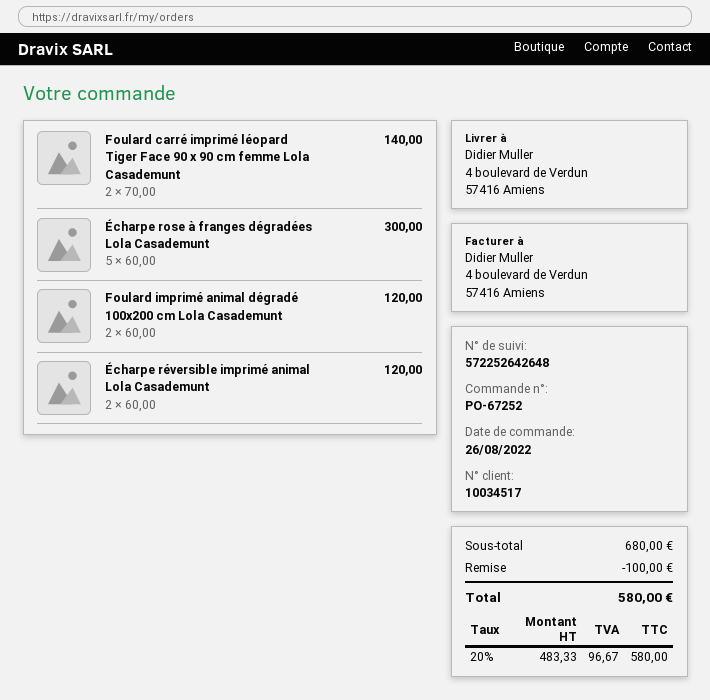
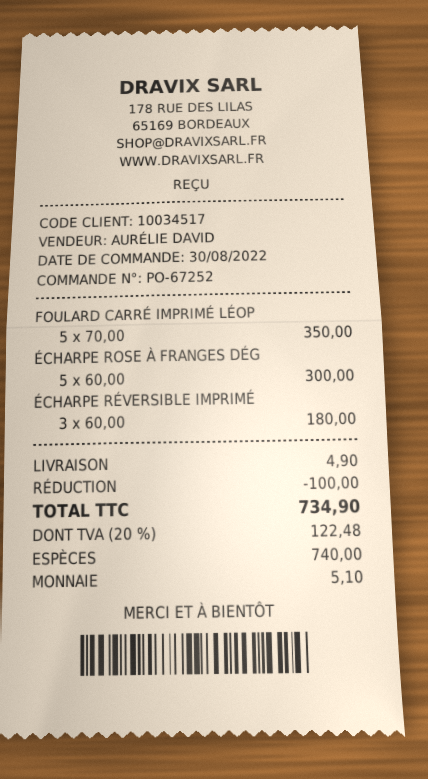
order date: 2022-08-26 -> 2022-08-30
Foulard carré imprimé léopard Tiger Face 90 x 90 cm femme Lola Casademunt: 2 x 70.00 = 140.00 -> 5 x 70.00 = 350.00
Foulard imprimé animal dégradé 100x200 cm Lola Casademunt: 2 x 60.00 = 120.00 -> none
Écharpe réversible imprimé animal Lola Casademunt: 2 x 60.00 = 120.00 -> 3 x 60.00 = 180.00
shipping: none -> 4.90
tax: 20% = 96.67 -> 20% = 122.48
total: 580.00 -> 734.90

